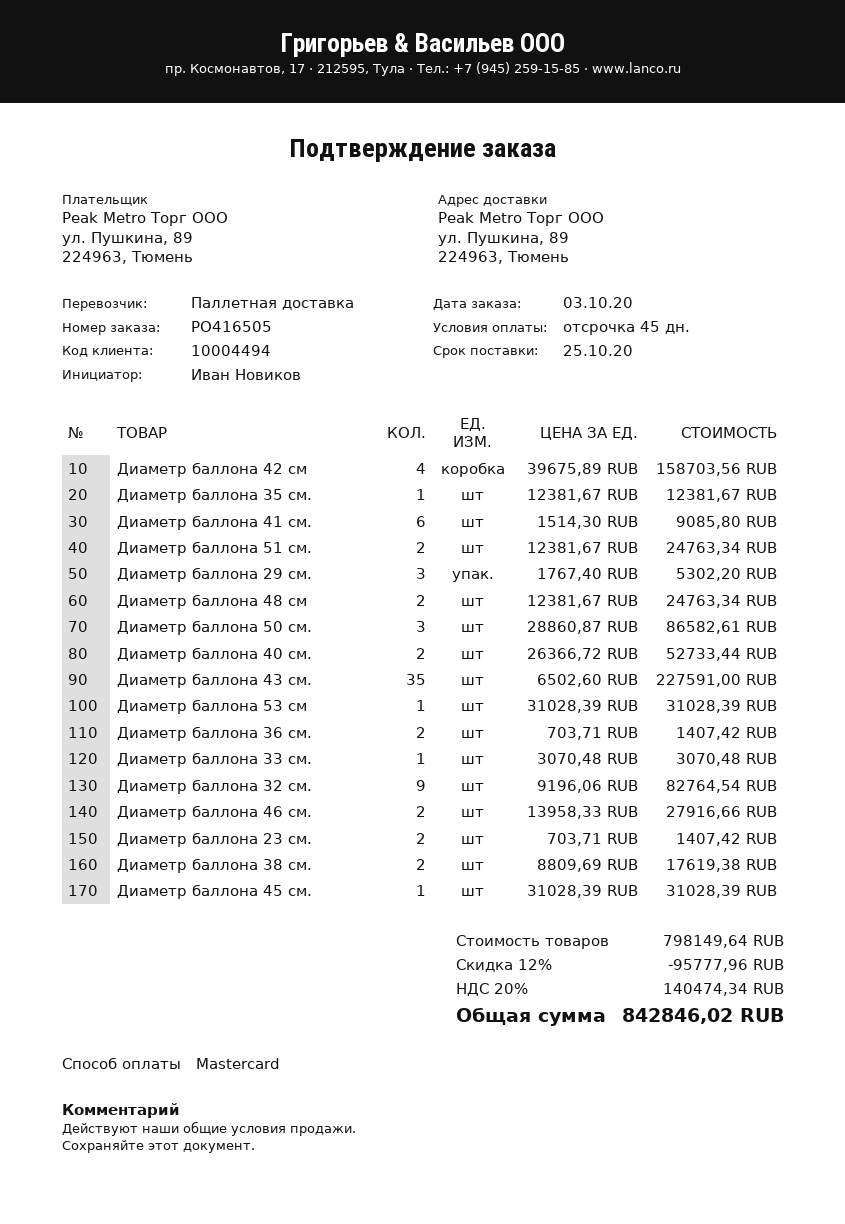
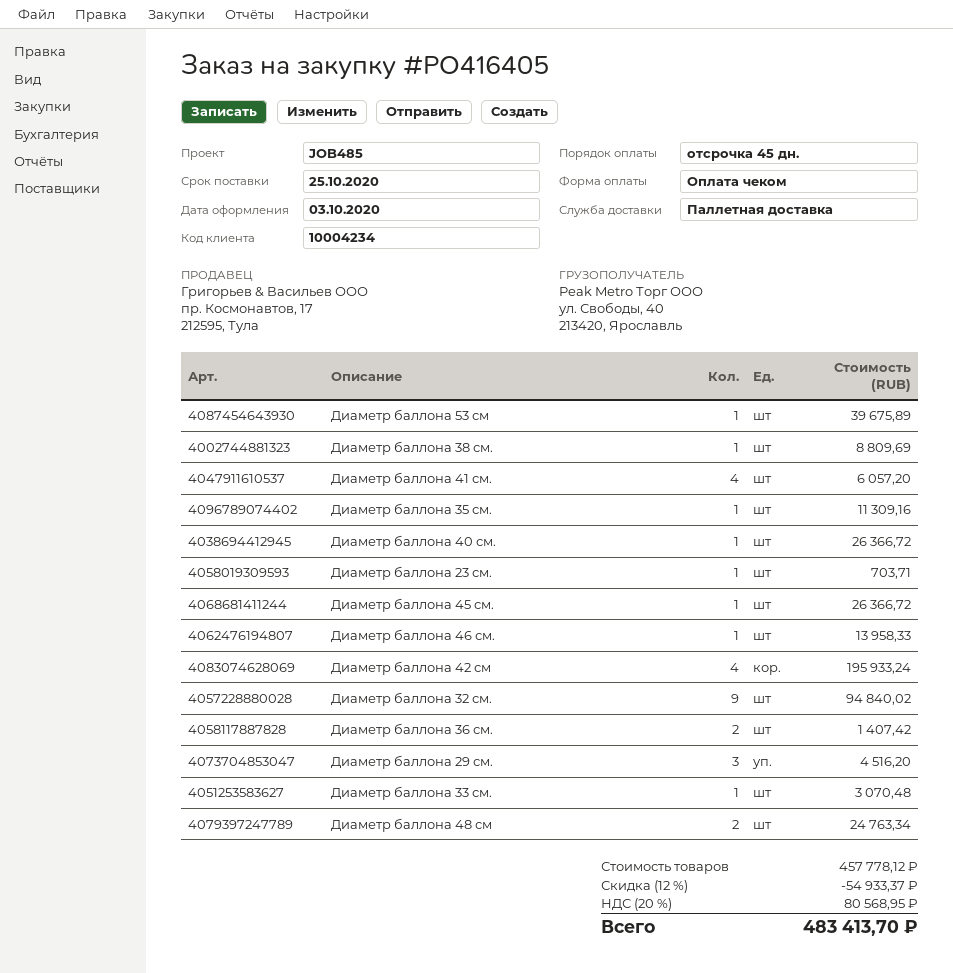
order number: PO416505 -> PO416405
customer number: 10004494 -> 10004234
payment method: Mastercard -> cheque
ship to: ул. Пушкина, 89, 224963, Тюмень -> ул. Свободы, 40, 213420, Ярославль
Диаметр баллона 42 см: 4 for 158703.56 -> 4 for 195933.24
Диаметр баллона 35 см.: 1 for 12381.67 -> 1 for 11309.16
Диаметр баллона 41 см.: 6 for 9085.80 -> 4 for 6057.20
Диаметр баллона 51 см.: 2 for 24763.34 -> none
Диаметр баллона 29 см.: 3 for 5302.20 -> 3 for 4516.20
Диаметр баллона 50 см.: 3 for 86582.61 -> none
Диаметр баллона 40 см.: 2 for 52733.44 -> 1 for 26366.72
Диаметр баллона 43 см.: 35 for 227591.00 -> none
Диаметр баллона 53 см: 1 for 31028.39 -> 1 for 39675.89
Диаметр баллона 32 см.: 9 for 82764.54 -> 9 for 94840.02
Диаметр баллона 46 см.: 2 for 27916.66 -> 1 for 13958.33
Диаметр баллона 23 см.: 2 for 1407.42 -> 1 for 703.71
Диаметр баллона 38 см.: 2 for 17619.38 -> 1 for 8809.69
Диаметр баллона 45 см.: 1 for 31028.39 -> 1 for 26366.72
subtotal: 798149.64 -> 457778.12
discount: 12% = 95777.96 -> 12% = 54933.37
tax: 20% = 140474.34 -> 20% = 80568.95
total: 842846.02 -> 483413.70

